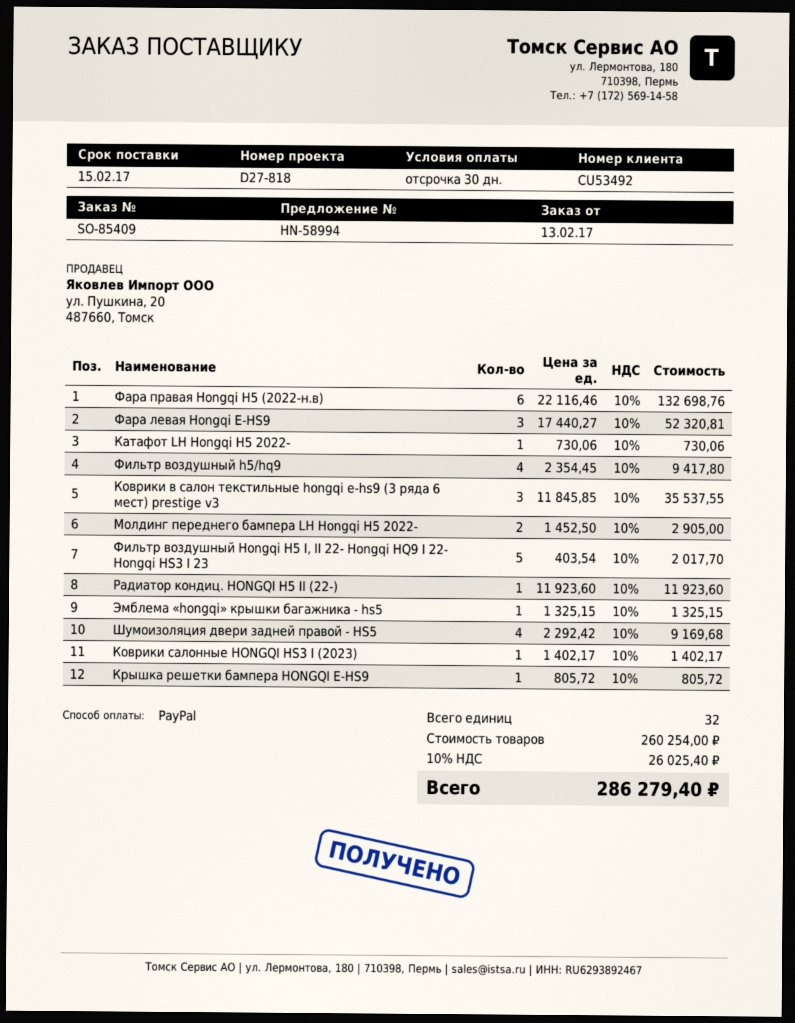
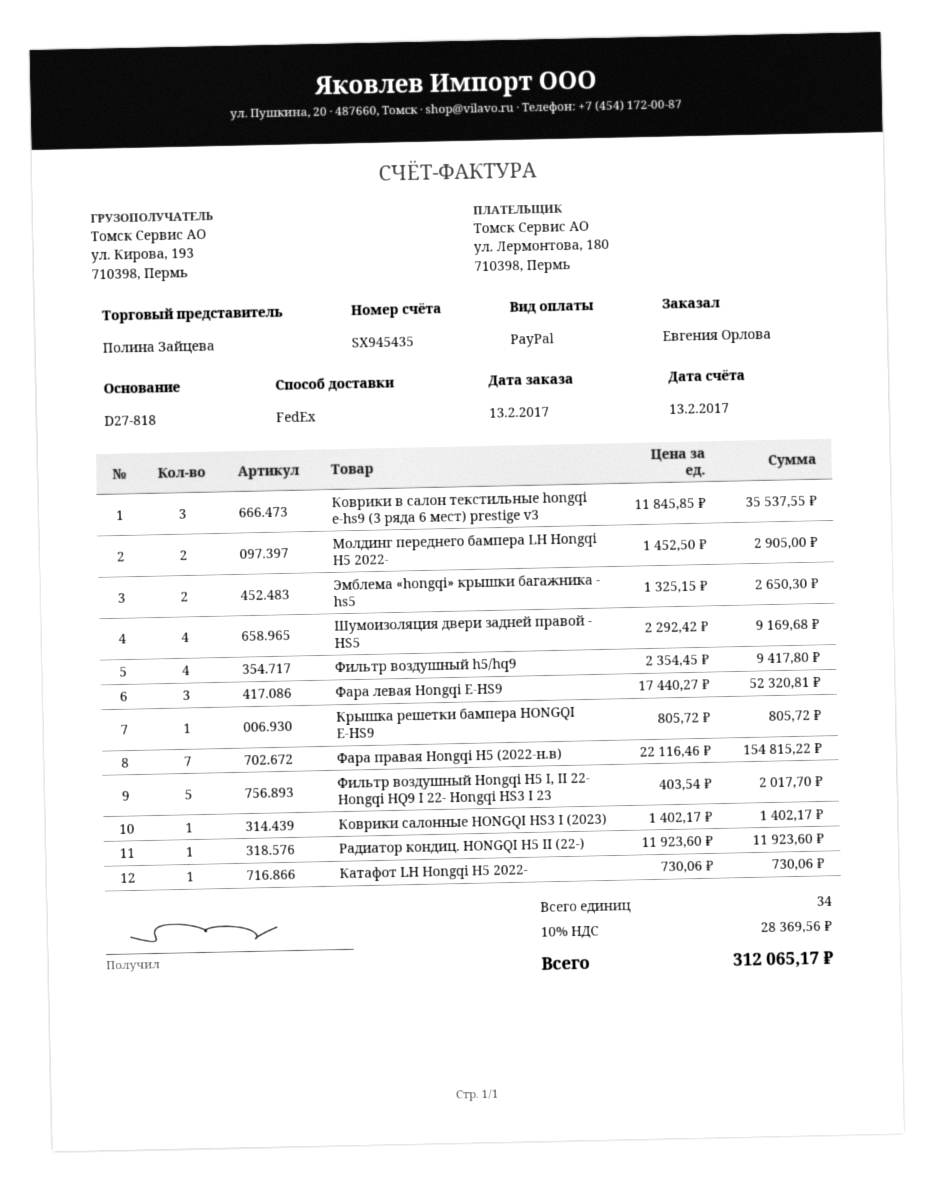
Фара правая Hongqi H5 (2022-н.в): 6 x 22116.46 = 132698.76 -> 7 x 22116.46 = 154815.22
Эмблема «hongqi» крышки багажника - hs5: 1 x 1325.15 = 1325.15 -> 2 x 1325.15 = 2650.30
total quantity: 32 -> 34
tax: 10% = 26025.40 -> 10% = 28369.56
total: 286279.40 -> 312065.17

